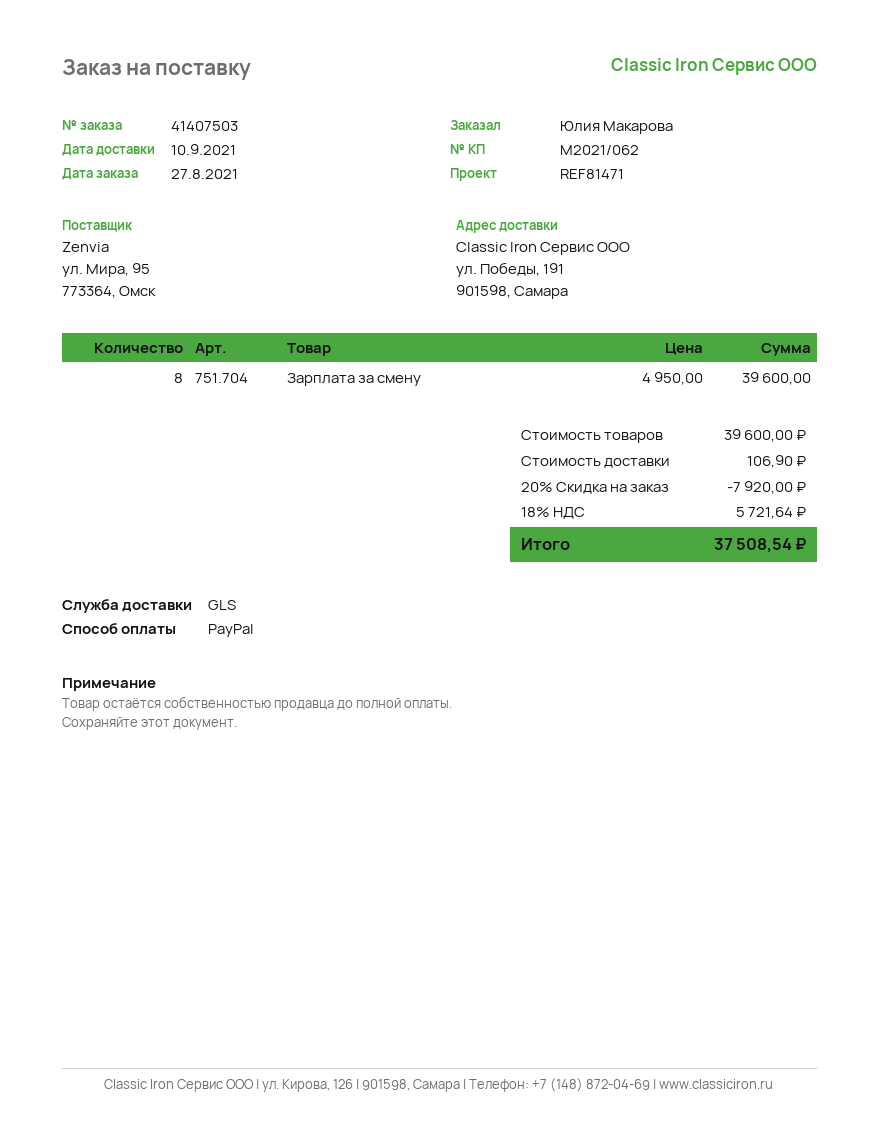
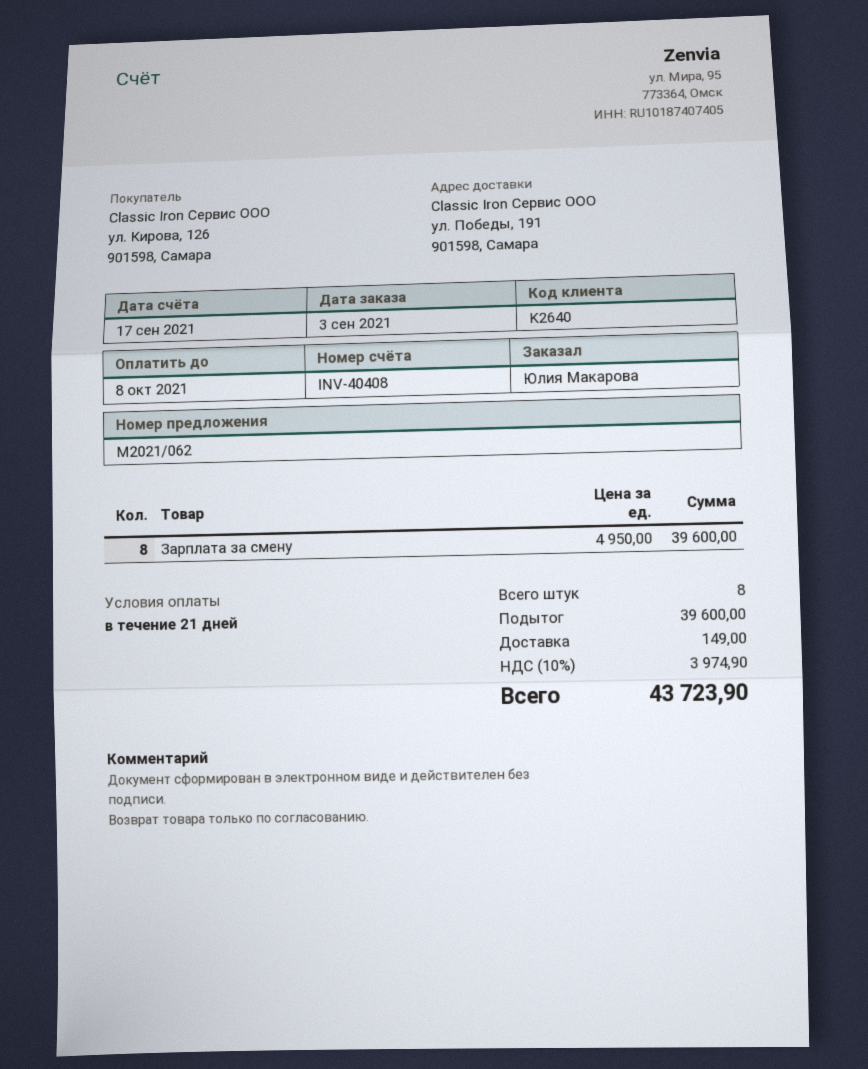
order date: 2021-08-27 -> 2021-09-03
discount: 20% = 7920.00 -> none
shipping: 106.90 -> 149.00
tax: 18% = 5721.64 -> 10% = 3974.90
total: 37508.54 -> 43723.90

